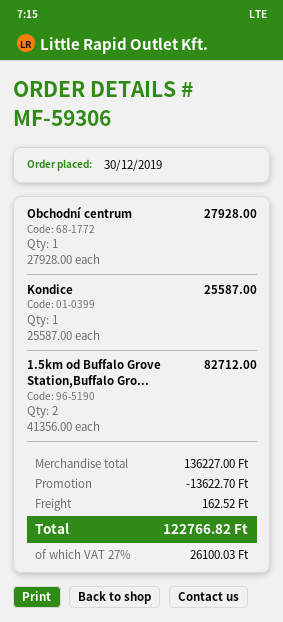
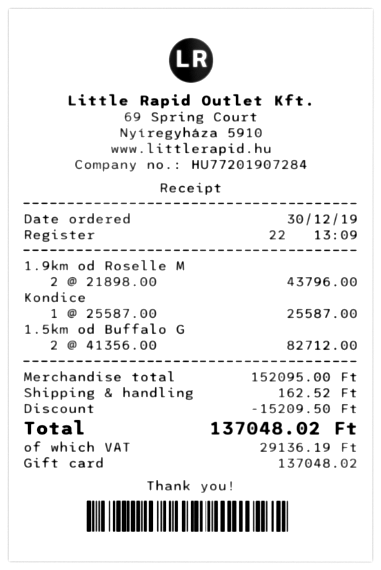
Obchodní centrum: 1 x 27928.00 = 27928.00 -> none
1.9km od Roselle M: none -> 2 x 21898.00 = 43796.00
subtotal: 136227.00 -> 152095.00
discount: 13622.70 -> 15209.50
tax: 26100.03 -> 29136.19
total: 122766.82 -> 137048.02

